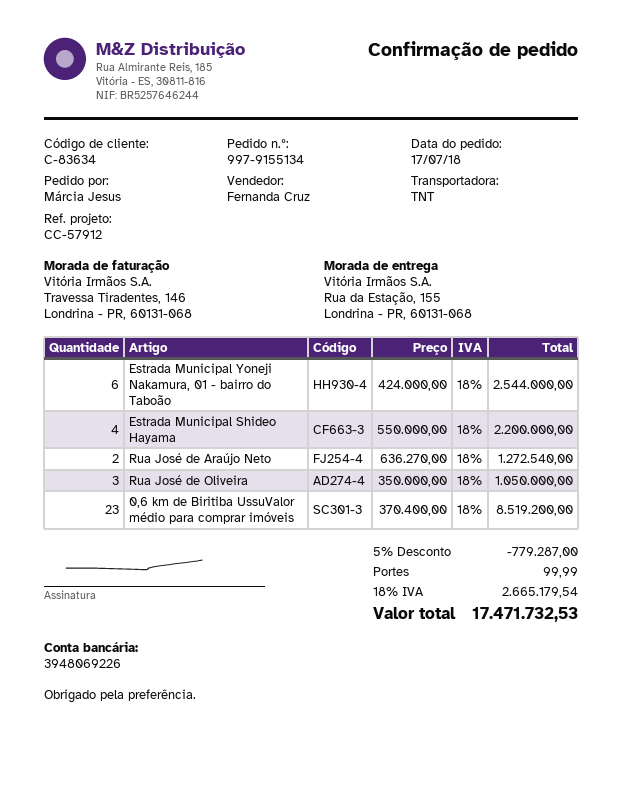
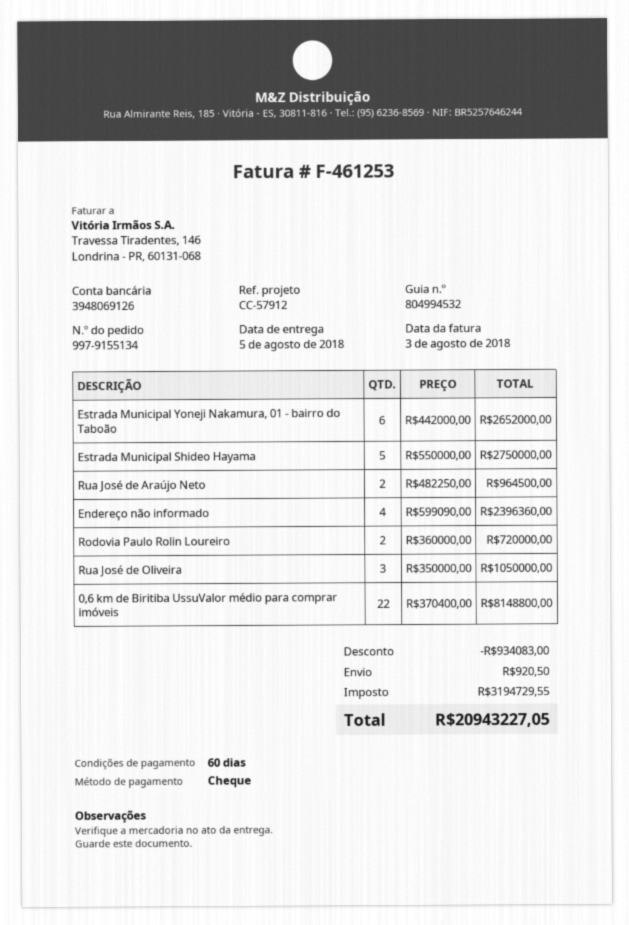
bank account: 3948069226 -> 3948069126
Estrada Municipal Yoneji Nakamura, 01 - bairro do Taboão: 6 x 424000.00 = 2544000.00 -> 6 x 442000.00 = 2652000.00
Estrada Municipal Shideo Hayama: 4 x 550000.00 = 2200000.00 -> 5 x 550000.00 = 2750000.00
Rua José de Araújo Neto: 2 x 636270.00 = 1272540.00 -> 2 x 482250.00 = 964500.00
0,6 km de Biritiba UssuValor médio para comprar imóveis: 23 x 370400.00 = 8519200.00 -> 22 x 370400.00 = 8148800.00
Endereço não informado: none -> 4 x 599090.00 = 2396360.00
Rodovia Paulo Rolin Loureiro: none -> 2 x 360000.00 = 720000.00
discount: 779287.00 -> 934083.00
shipping: 99.99 -> 920.50
tax: 2665179.54 -> 3194729.55
total: 17471732.53 -> 20943227.05

